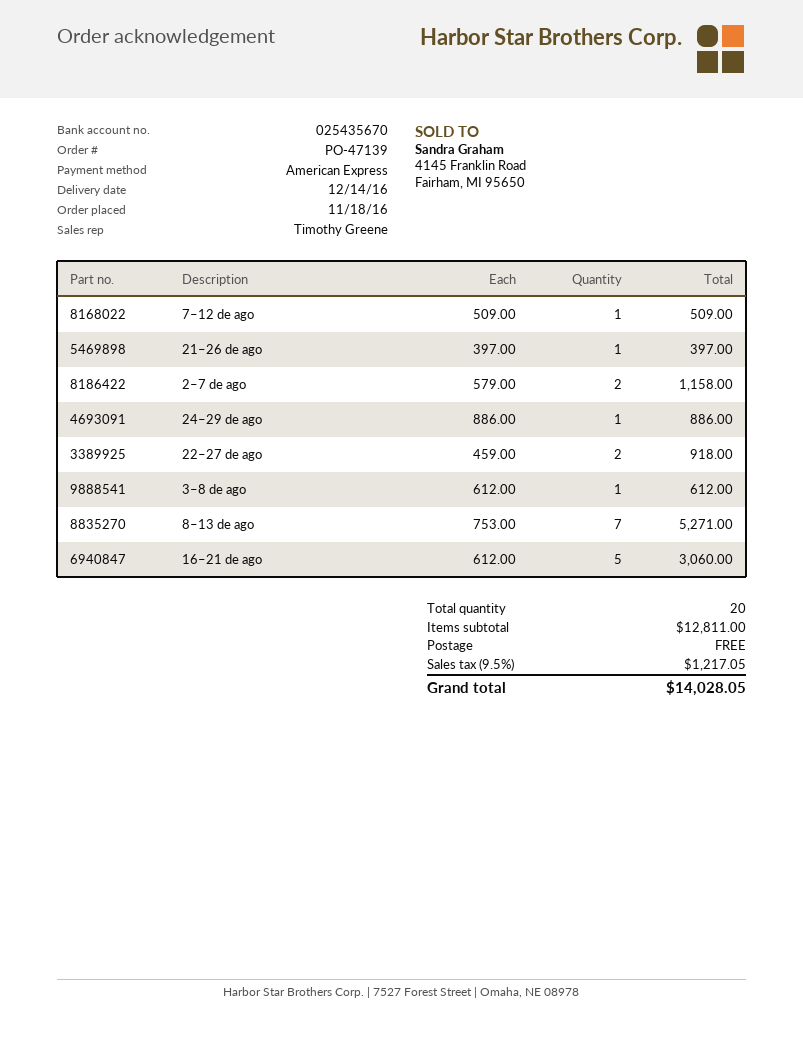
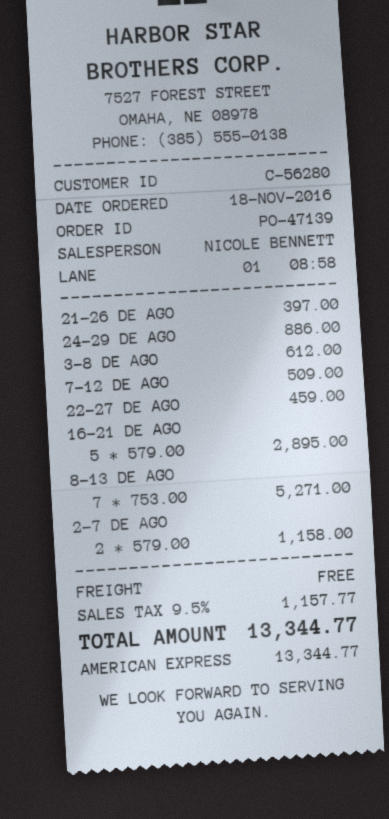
sales rep: Timothy Greene -> NICOLE BENNETT
22–27 de ago: 2 x 459.00 = 918.00 -> 1 x 459.00 = 459.00
16–21 de ago: 5 x 612.00 = 3060.00 -> 5 x 579.00 = 2895.00
tax: 9.5% = 1217.05 -> 9.5% = 1157.77
total: 14028.05 -> 13344.77

